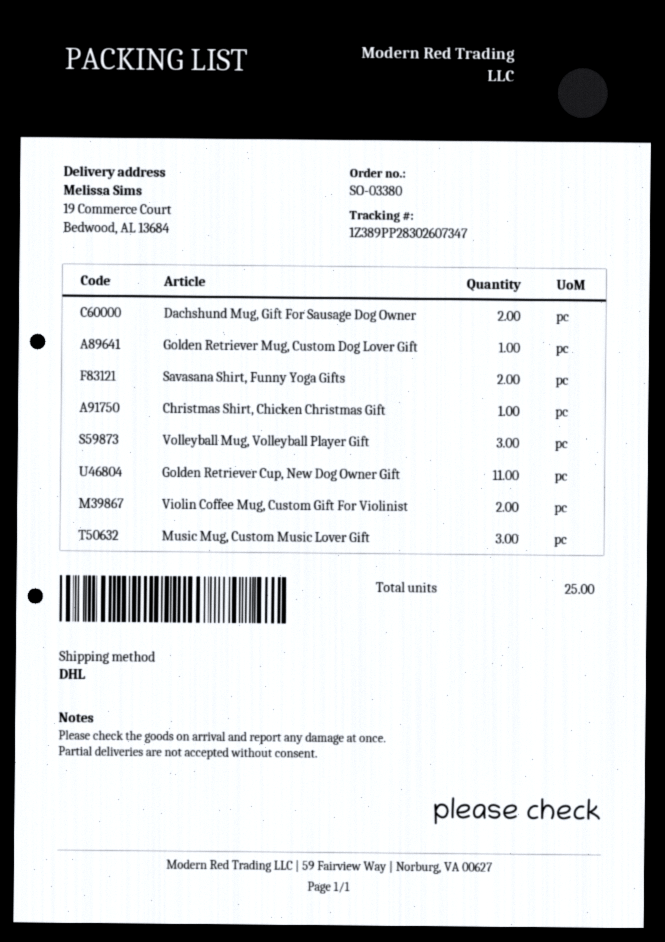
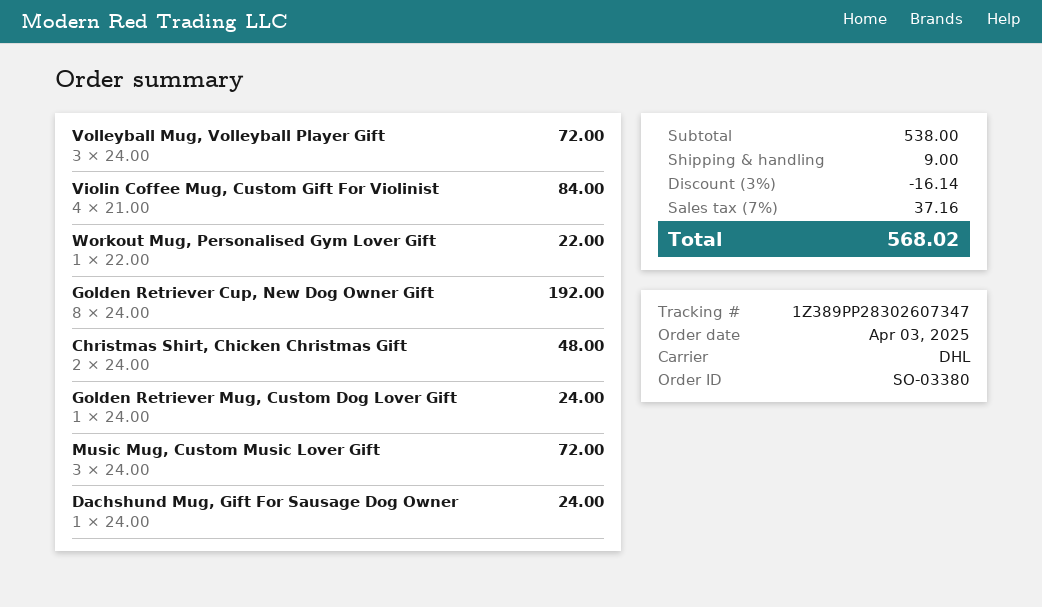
Dachshund Mug, Gift For Sausage Dog Owner: 2 -> 1
Savasana Shirt, Funny Yoga Gifts: 2 -> none
Christmas Shirt, Chicken Christmas Gift: 1 -> 2
Golden Retriever Cup, New Dog Owner Gift: 11 -> 8
Violin Coffee Mug, Custom Gift For Violinist: 2 -> 4
Workout Mug, Personalised Gym Lover Gift: none -> 1

